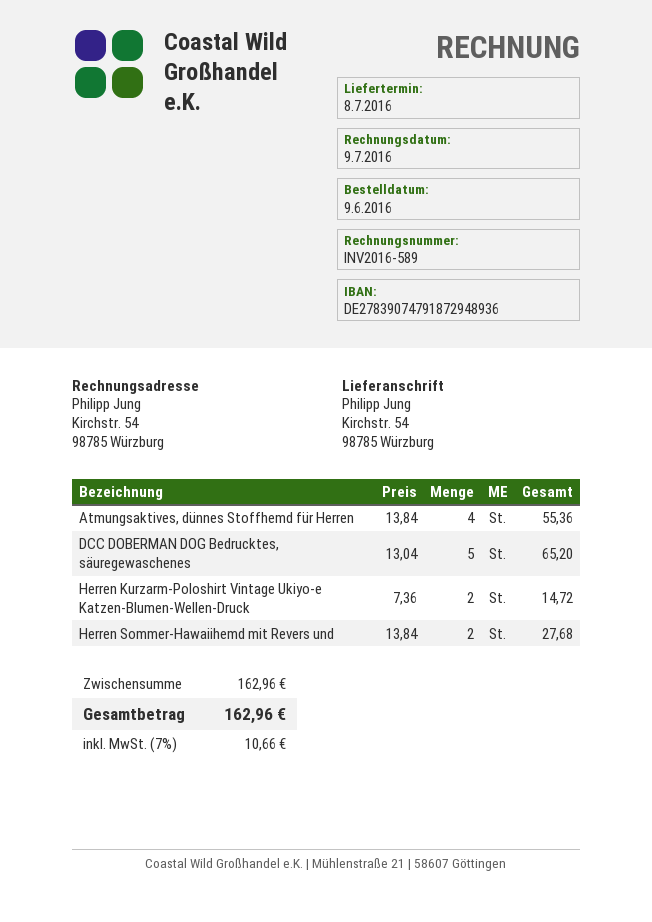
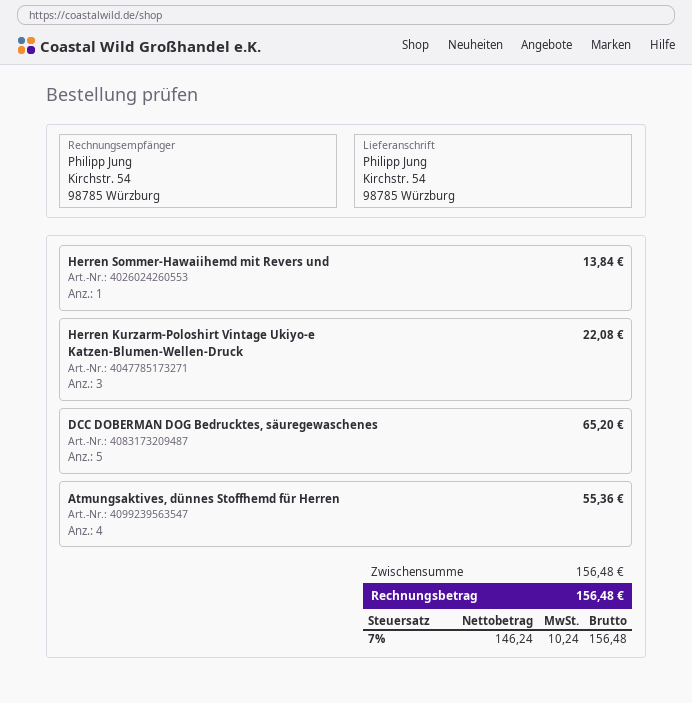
Herren Kurzarm-Poloshirt Vintage Ukiyo-e Katzen-Blumen-Wellen-Druck: 2 for 14.72 -> 3 for 22.08
Herren Sommer-Hawaiihemd mit Revers und: 2 for 27.68 -> 1 for 13.84
subtotal: 162.96 -> 156.48
tax: 7% = 10.66 -> 7% = 10.24
total: 162.96 -> 156.48

